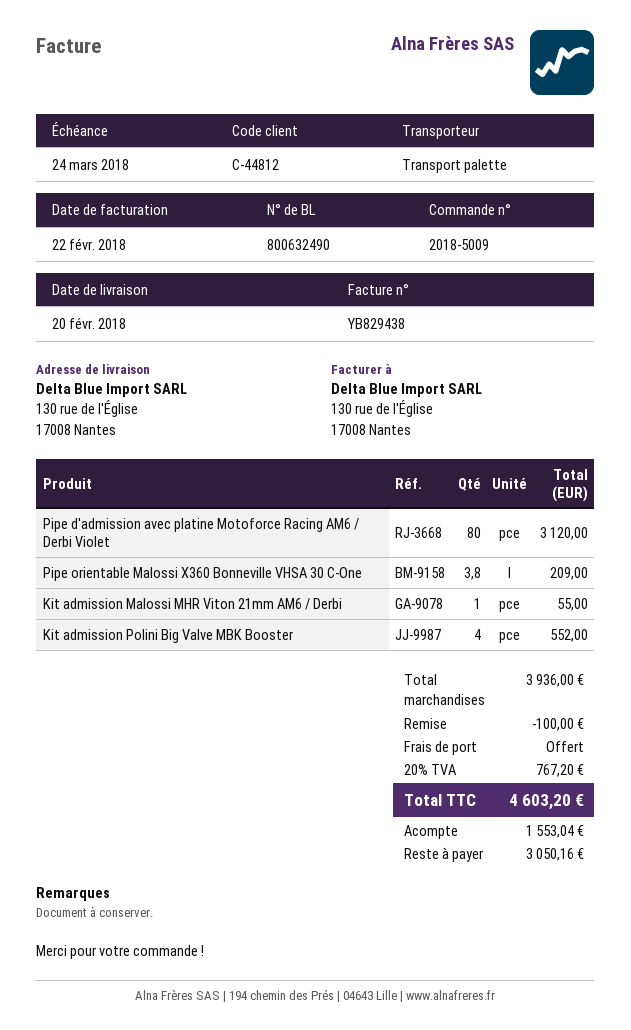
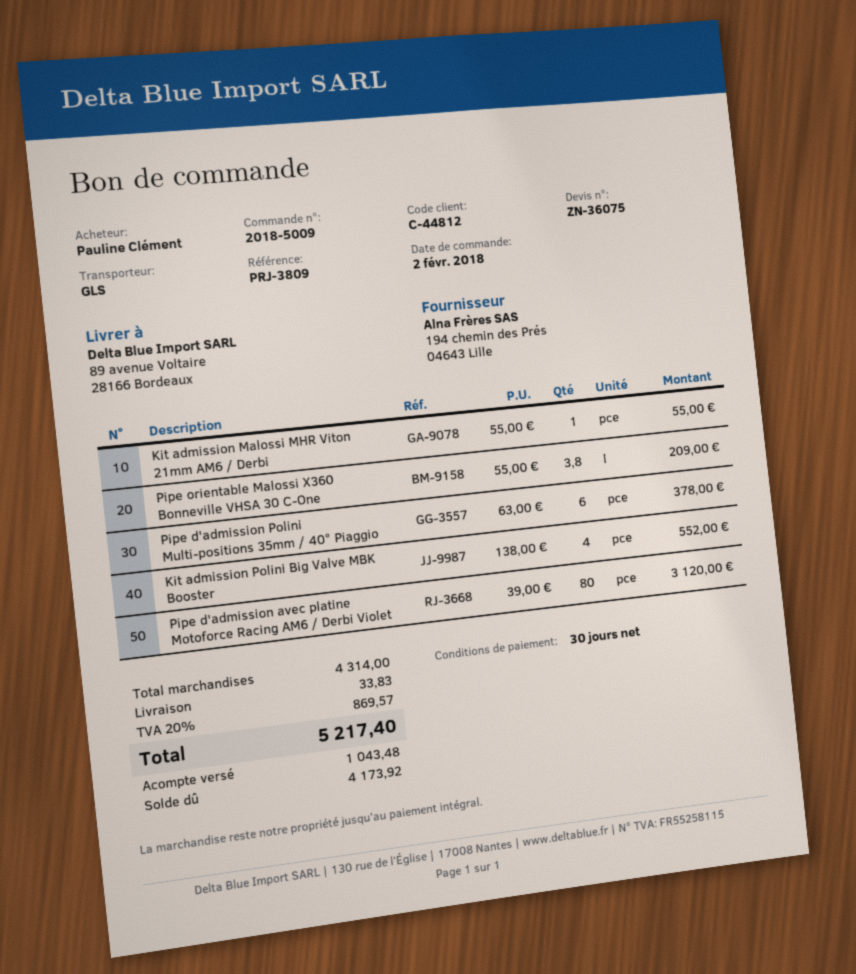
shipping method: pallet freight -> GLS
ship to: 130 rue de l'Église, 17008 Nantes -> 89 avenue Voltaire, 28166 Bordeaux
Pipe d'admission Polini Multi-positions 35mm / 40° Piaggio: none -> 6 for 378.00
subtotal: 3936.00 -> 4314.00
discount: 100.00 -> none
shipping: 0.00 -> 33.83
tax: 20% = 767.20 -> 20% = 869.57
total: 4603.20 -> 5217.40
deposit: 1553.04 -> 1043.48
balance: 3050.16 -> 4173.92

